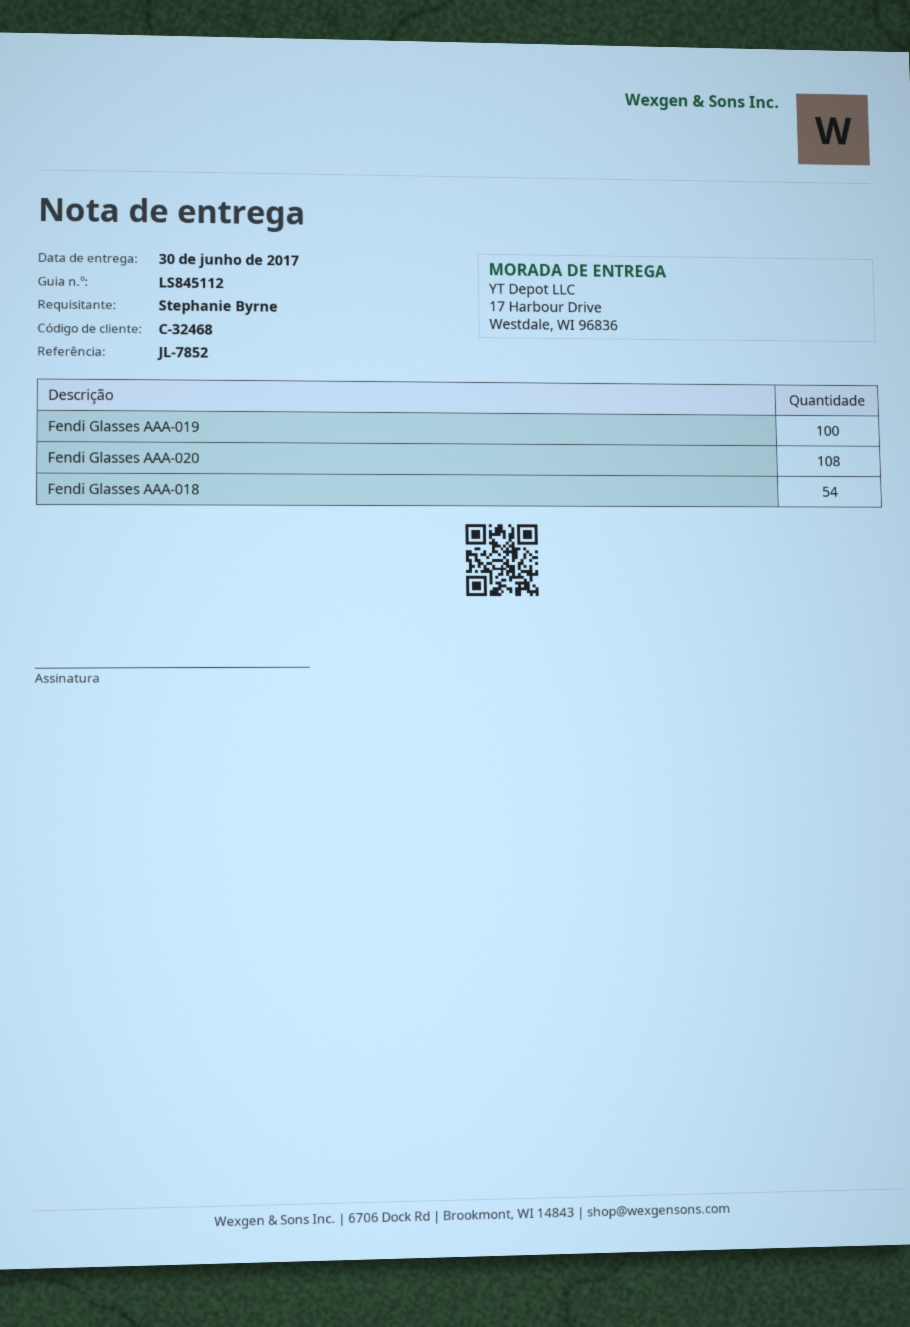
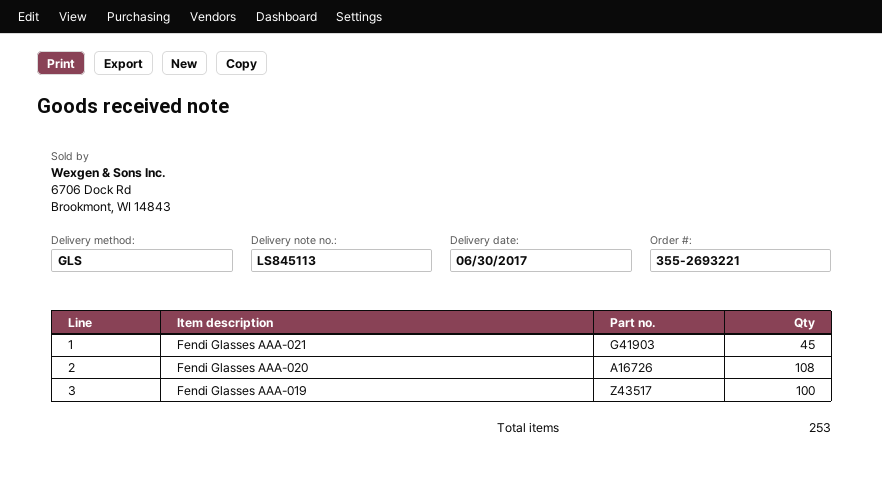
delivery note number: LS845112 -> LS845113
Fendi Glasses AAA-018: 54 -> none
Fendi Glasses AAA-021: none -> 45

